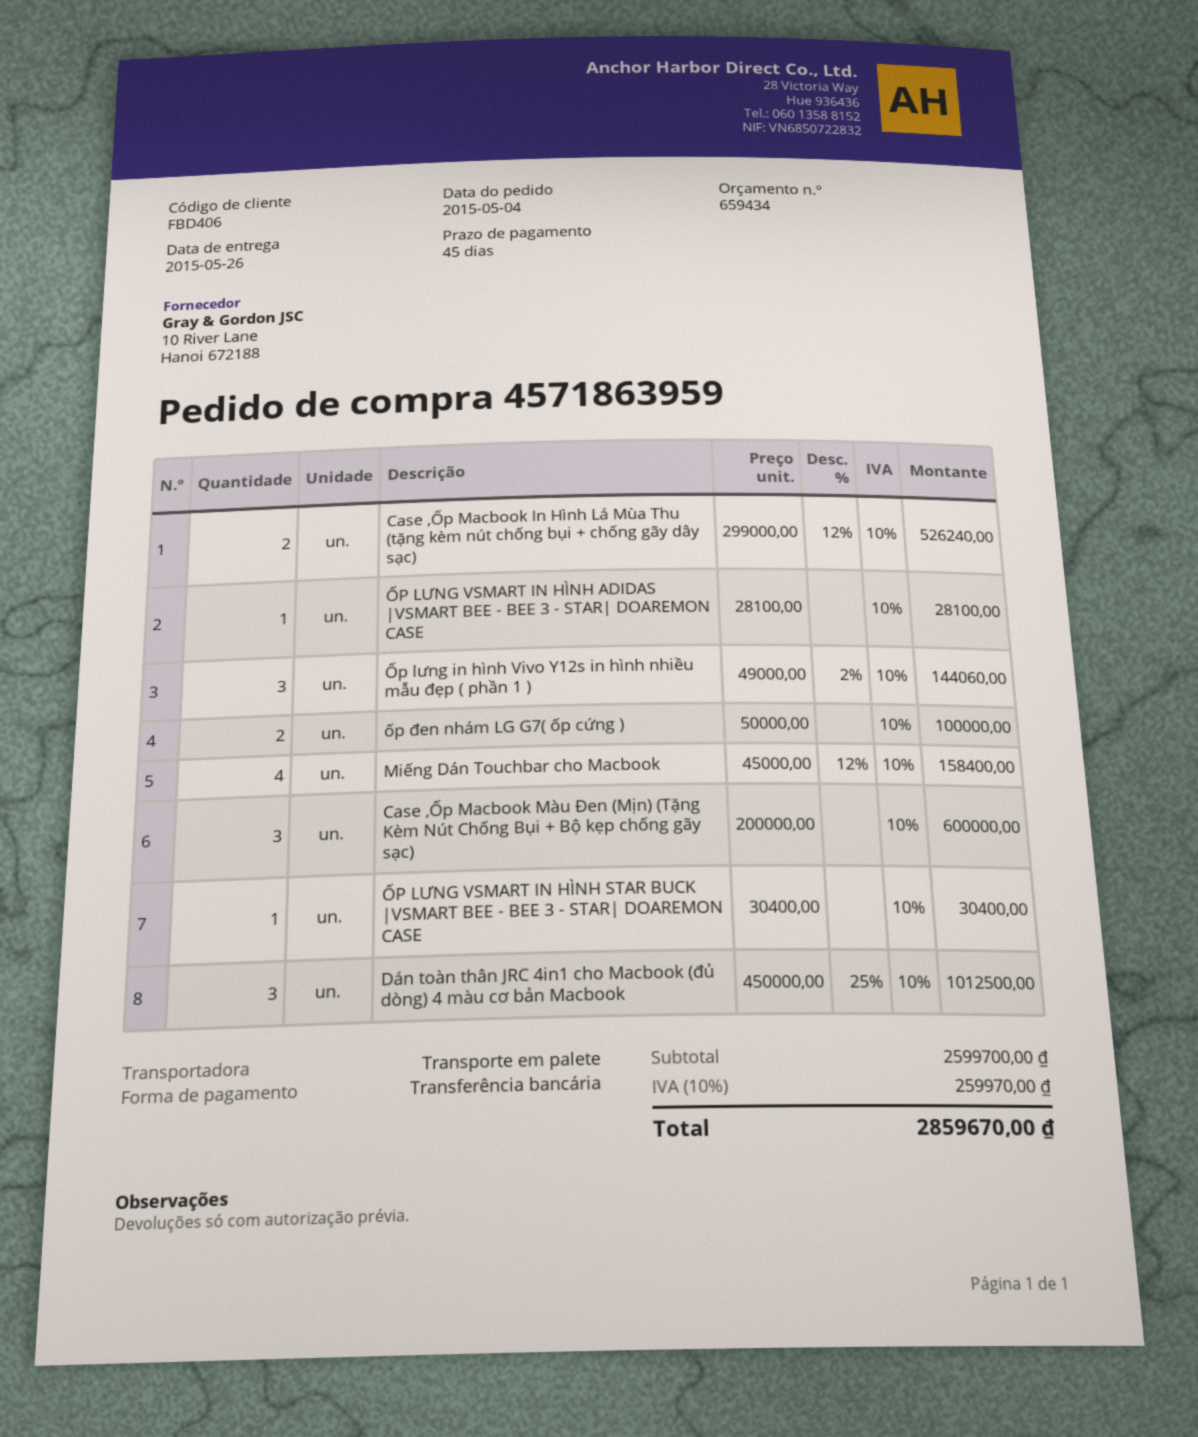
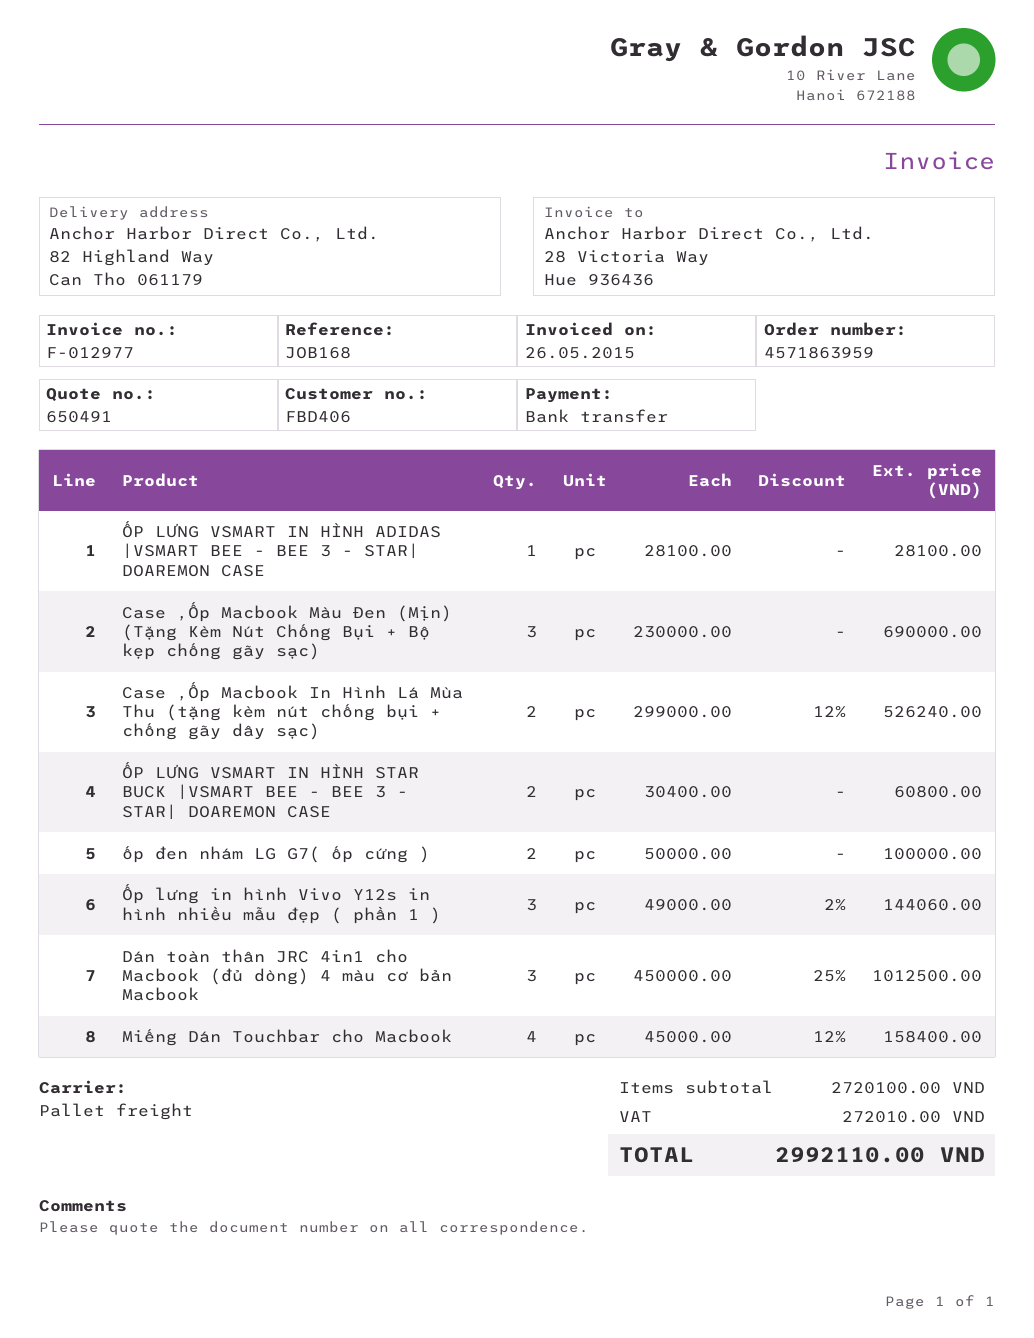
quote number: 659434 -> 650491
Case ,Ốp Macbook Màu Đen (Mịn) (Tặng Kèm Nút Chống Bụi + Bộ kẹp chống gãy sạc): 3 x 200000.00 = 600000.00 -> 3 x 230000.00 = 690000.00
ỐP LƯNG VSMART IN HÌNH STAR BUCK |VSMART BEE - BEE 3 - STAR| DOAREMON CASE: 1 x 30400.00 = 30400.00 -> 2 x 30400.00 = 60800.00
subtotal: 2599700.00 -> 2720100.00
tax: 259970.00 -> 272010.00
total: 2859670.00 -> 2992110.00

